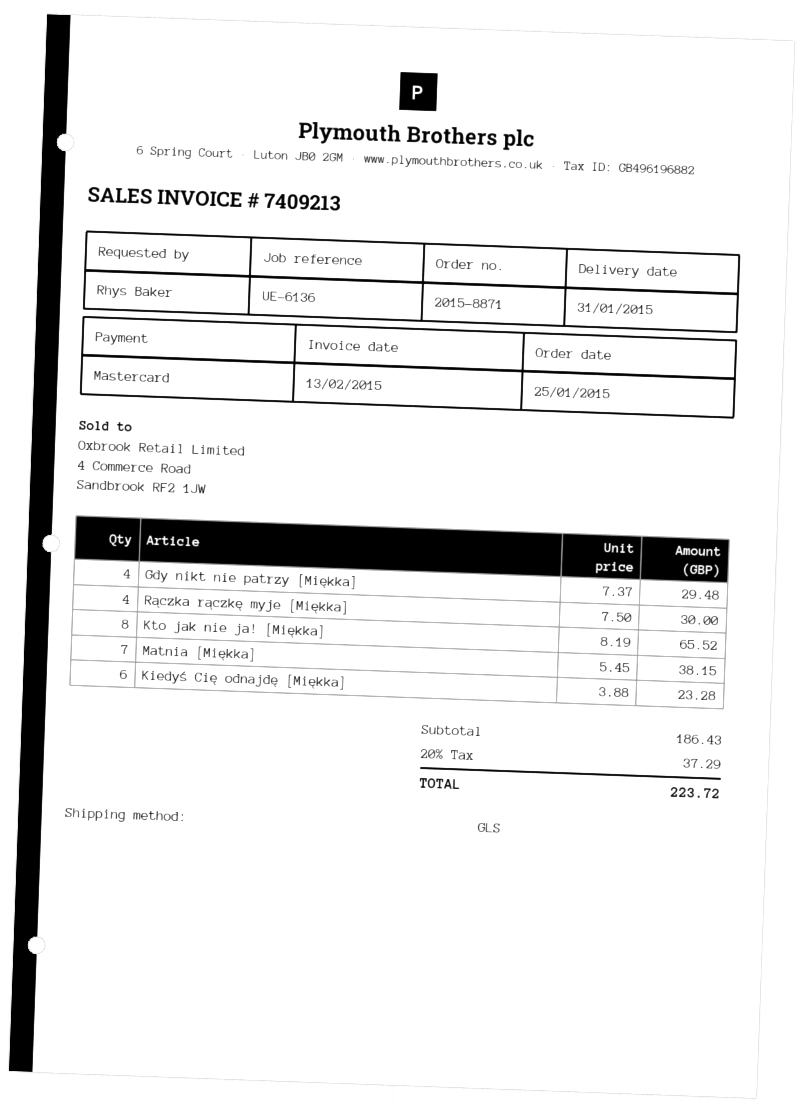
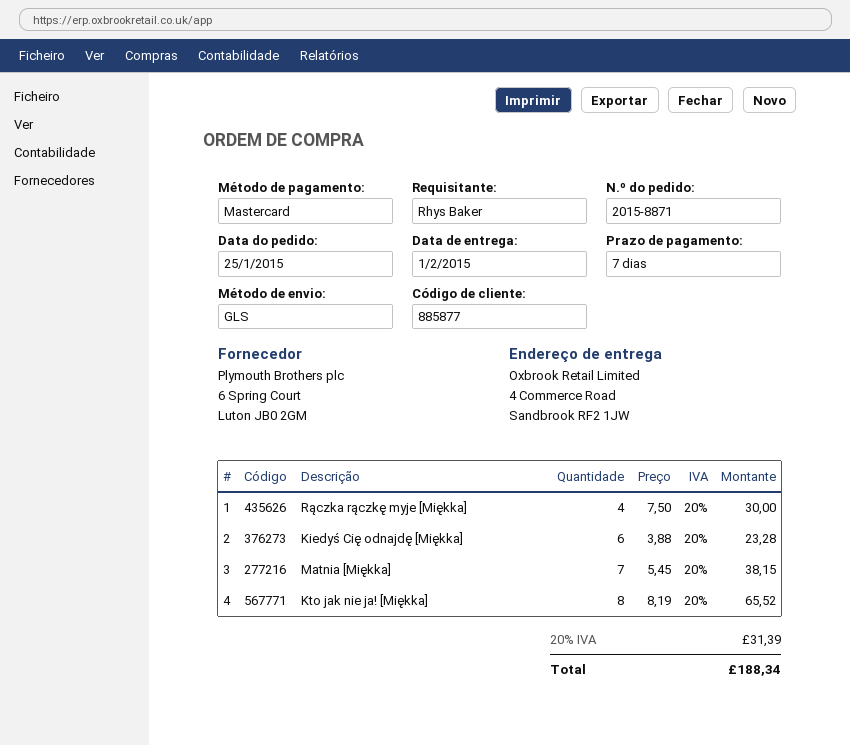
delivery date: 2015-01-31 -> 2015-02-01
Gdy nikt nie patrzy [Miękka]: 4 x 7.37 = 29.48 -> none
tax: 20% = 37.29 -> 20% = 31.39
total: 223.72 -> 188.34

